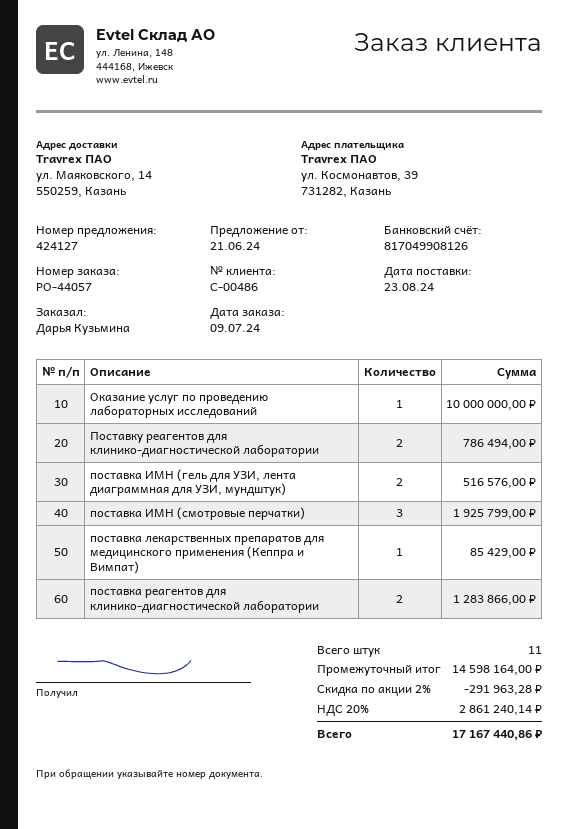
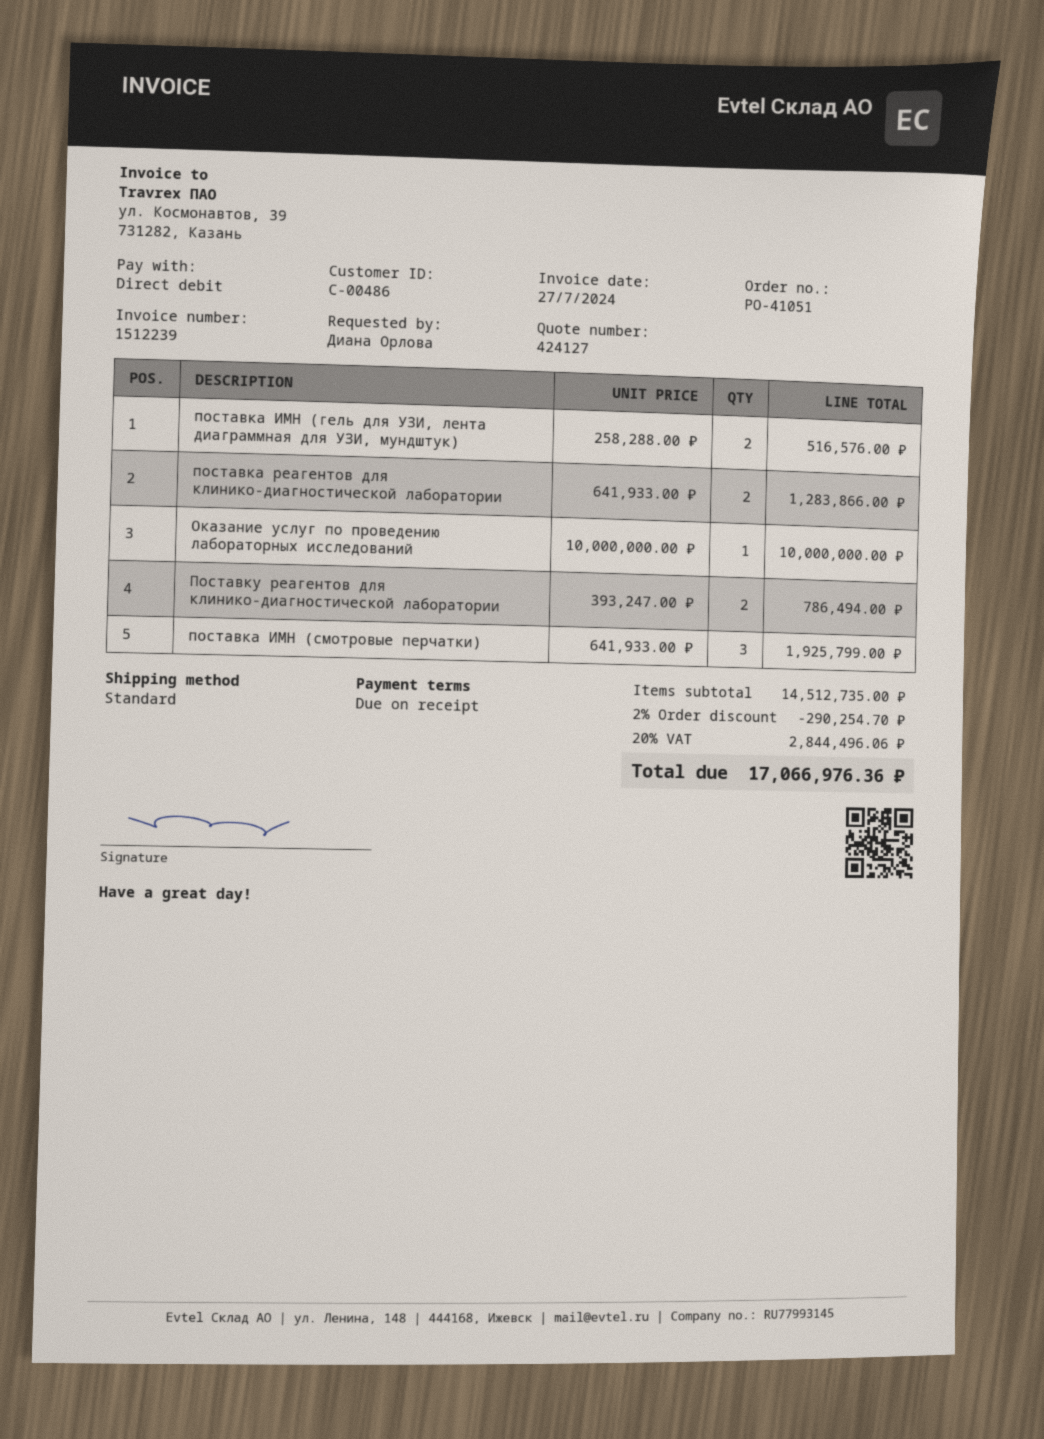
order number: PO-44057 -> PO-41051
ordered by: Дарья Кузьмина -> Диана Орлова
поставка лекарственных препаратов для медицинского применения (Кеппра и Вимпат): 1 for 85429.00 -> none
subtotal: 14598164.00 -> 14512735.00
discount: 2% = 291963.28 -> 2% = 290254.70
tax: 20% = 2861240.14 -> 20% = 2844496.06
total: 17167440.86 -> 17066976.36

